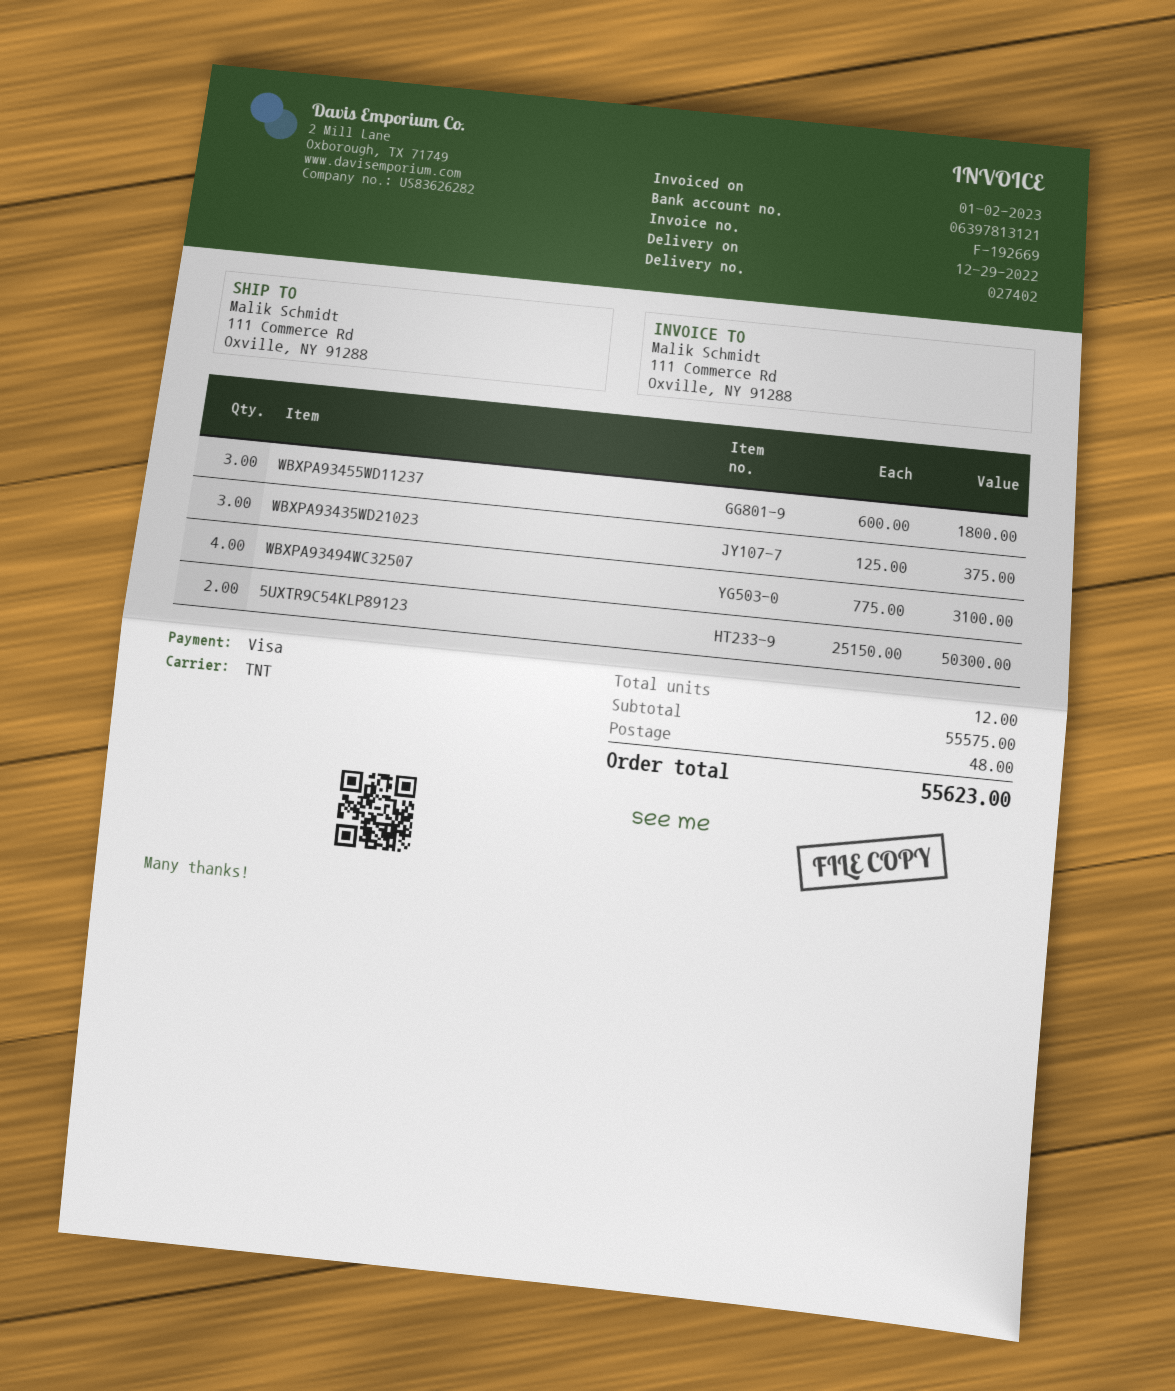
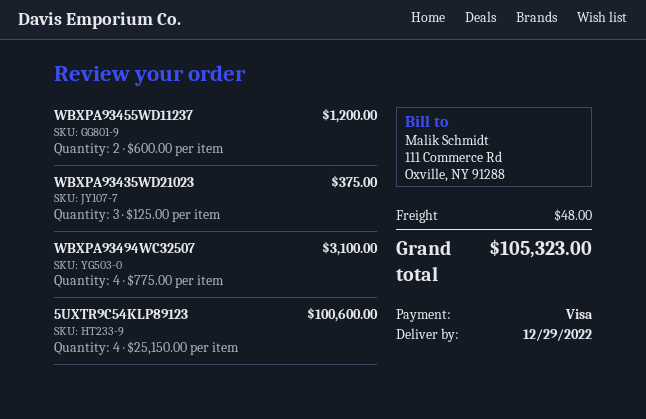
WBXPA93455WD11237: 3 x 600.00 = 1800.00 -> 2 x 600.00 = 1200.00
5UXTR9C54KLP89123: 2 x 25150.00 = 50300.00 -> 4 x 25150.00 = 100600.00
total: 55623.00 -> 105323.00

